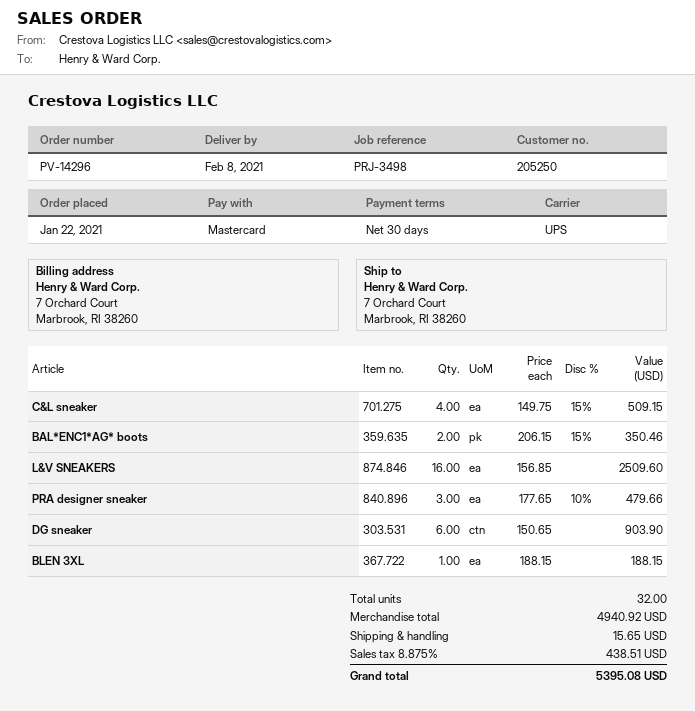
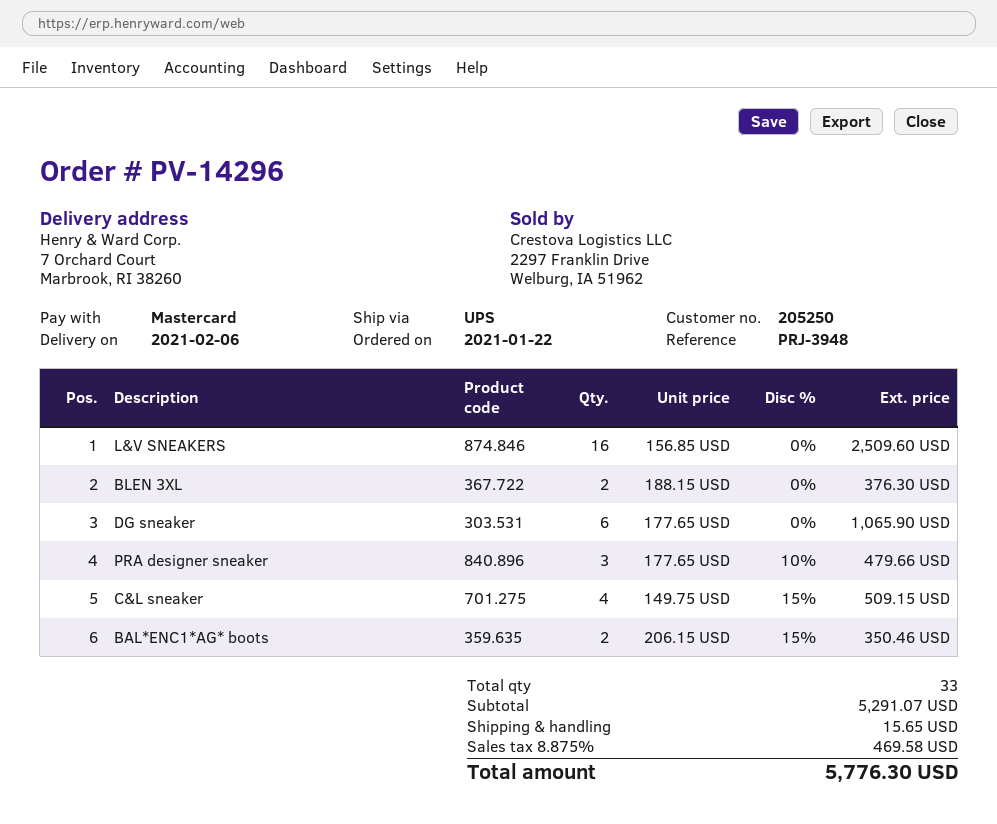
delivery date: 2021-02-08 -> 2021-02-06
reference: PRJ-3498 -> PRJ-3948
DG sneaker: 6 x 150.65 = 903.90 -> 6 x 177.65 = 1065.90
BLEN 3XL: 1 x 188.15 = 188.15 -> 2 x 188.15 = 376.30
total quantity: 32 -> 33
subtotal: 4940.92 -> 5291.07
tax: 8.875% = 438.51 -> 8.875% = 469.58
total: 5395.08 -> 5776.30

